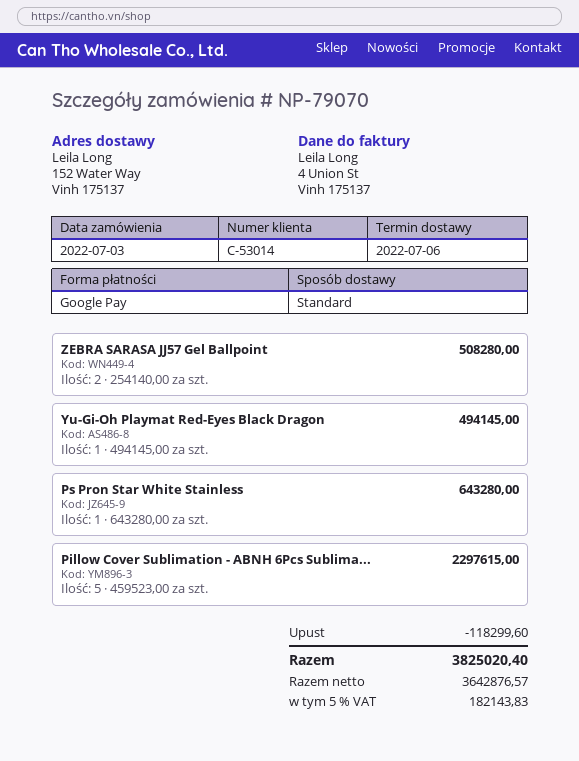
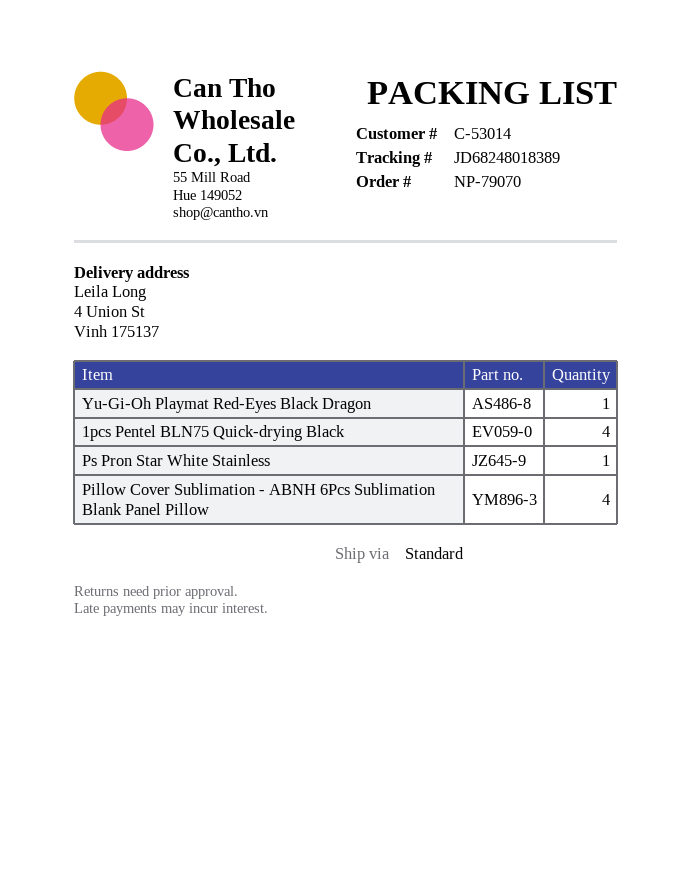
ship to: 152 Water Way, Vinh 175137 -> 4 Union St, Vinh 175137
ZEBRA SARASA JJ57 Gel Ballpoint: 2 -> none
Pillow Cover Sublimation - ABNH 6Pcs Sublima...: 5 -> 4
1pcs Pentel BLN75 Quick-drying Black: none -> 4

